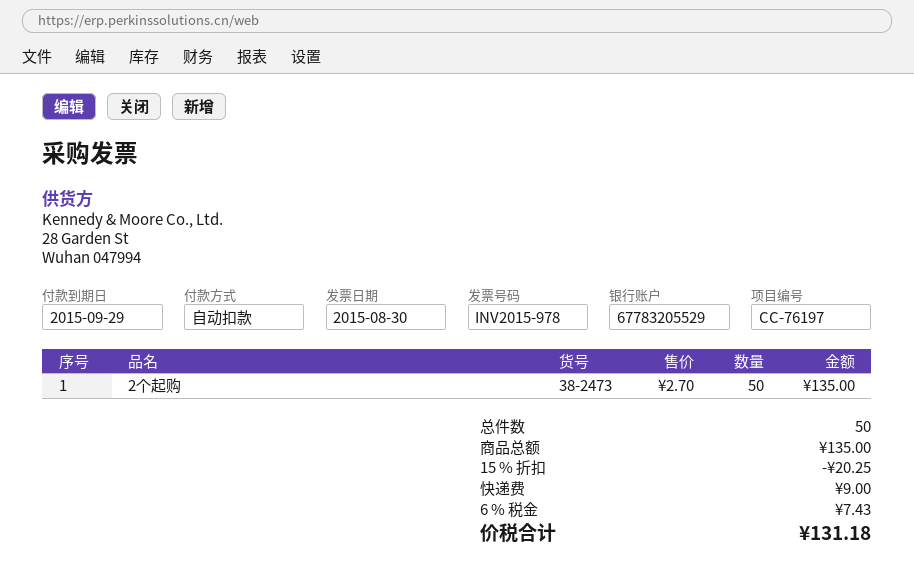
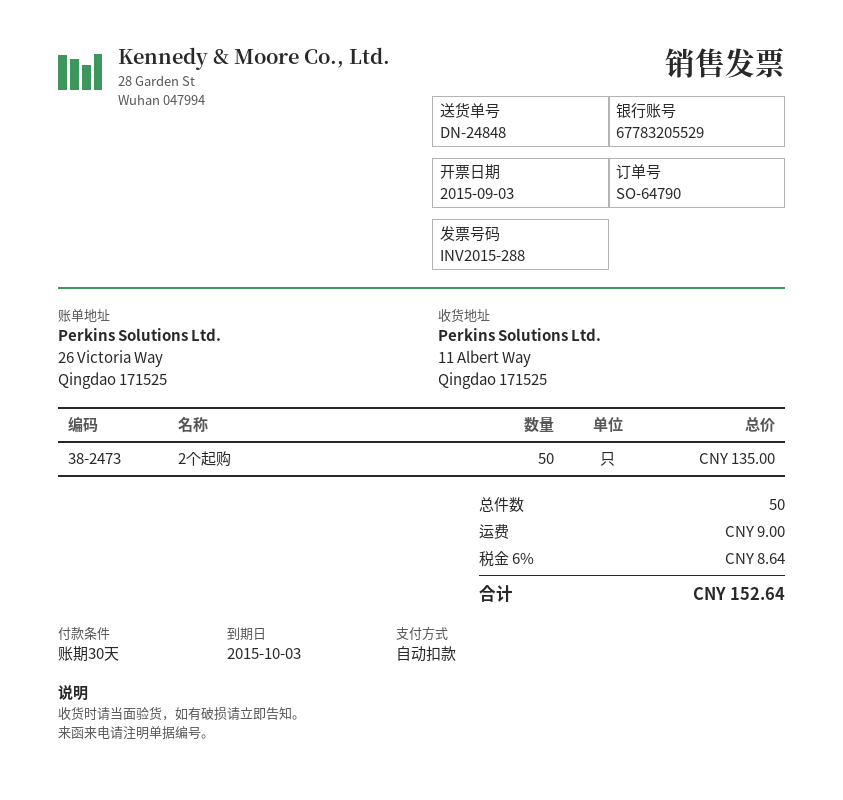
invoice number: INV2015-978 -> INV2015-288
invoice date: 2015-08-30 -> 2015-09-03
due date: 2015-09-29 -> 2015-10-03
discount: 15% = 20.25 -> none
tax: 6% = 7.43 -> 6% = 8.64
total: 131.18 -> 152.64

